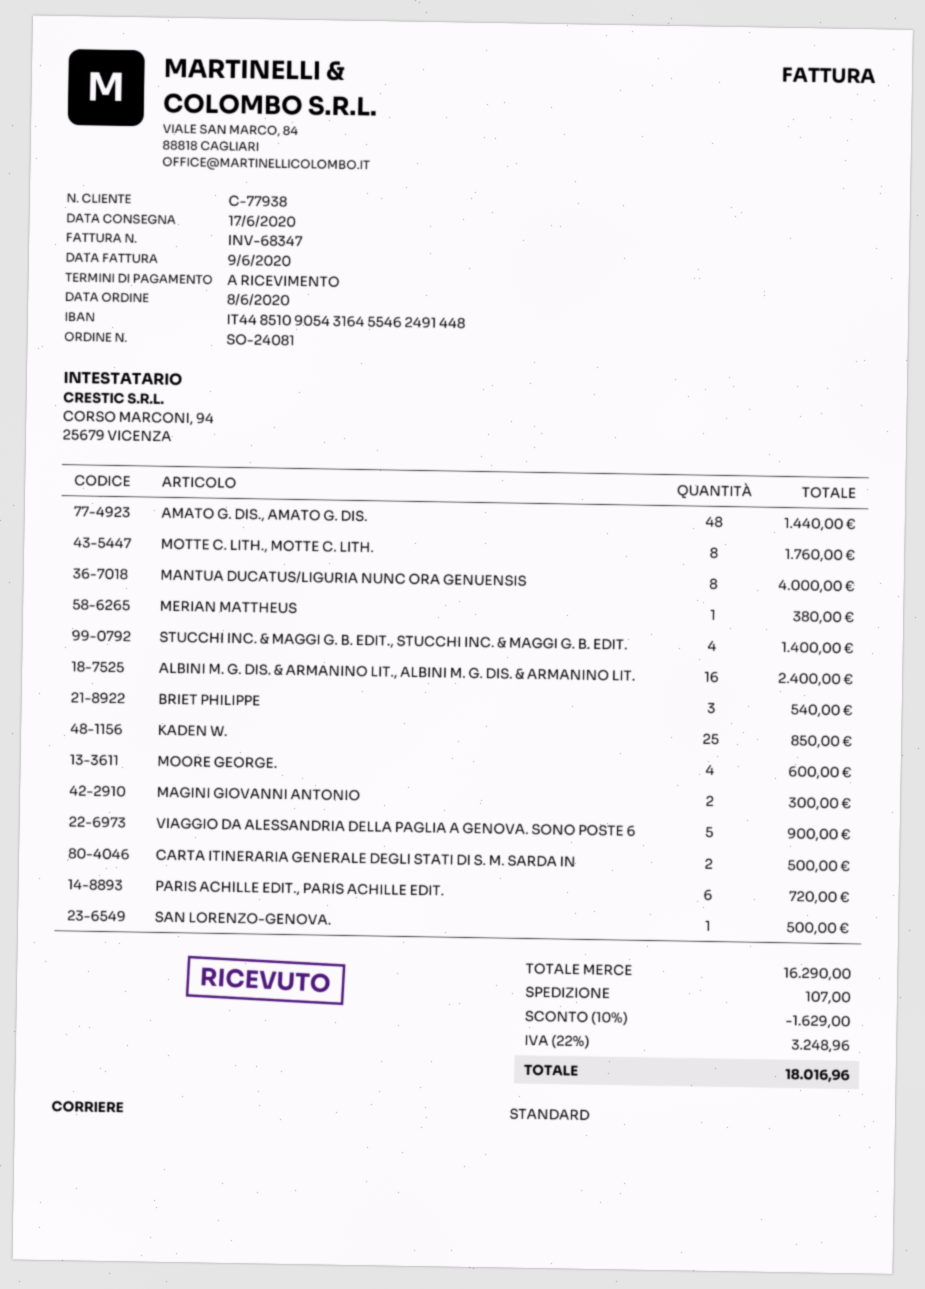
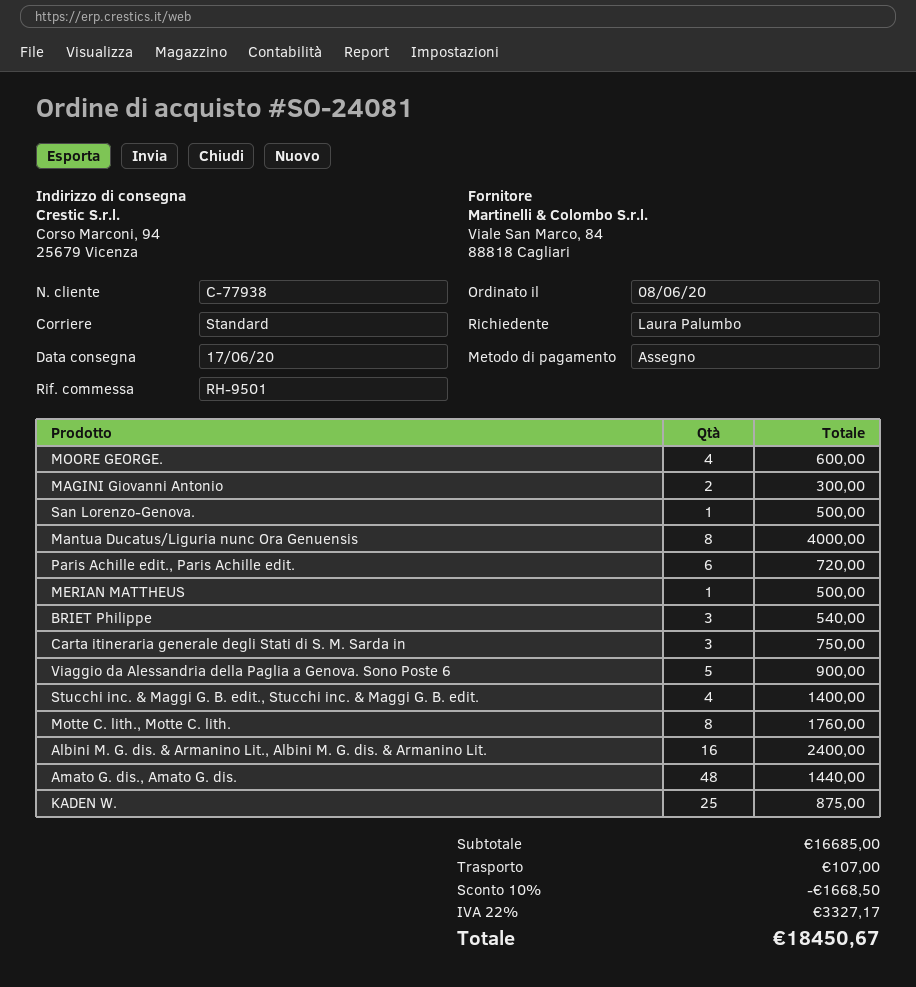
MERIAN MATTHEUS: 1 for 380.00 -> 1 for 500.00
KADEN W.: 25 for 850.00 -> 25 for 875.00
CARTA ITINERARIA GENERALE DEGLI STATI DI S. M. SARDA IN: 2 for 500.00 -> 3 for 750.00
subtotal: 16290.00 -> 16685.00
discount: 10% = 1629.00 -> 10% = 1668.50
tax: 22% = 3248.96 -> 22% = 3327.17
total: 18016.96 -> 18450.67

